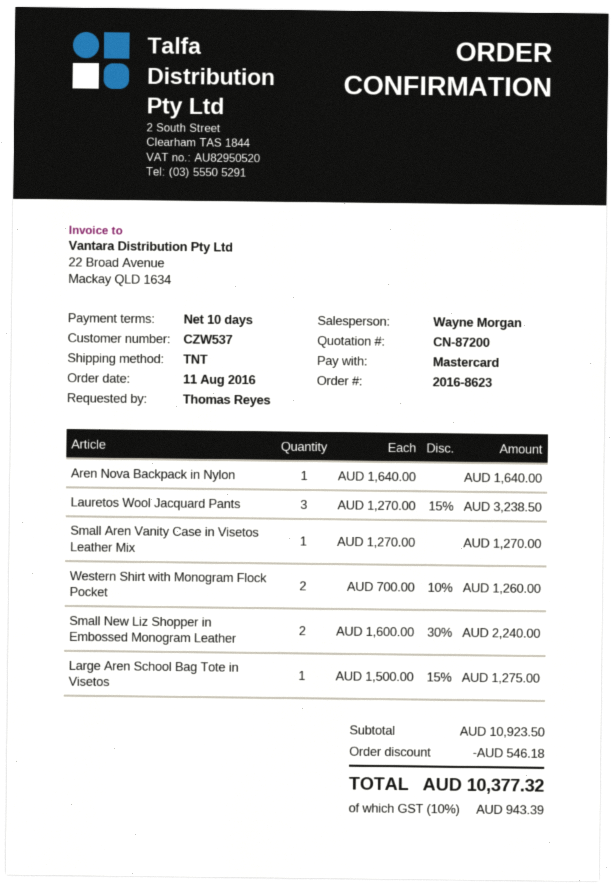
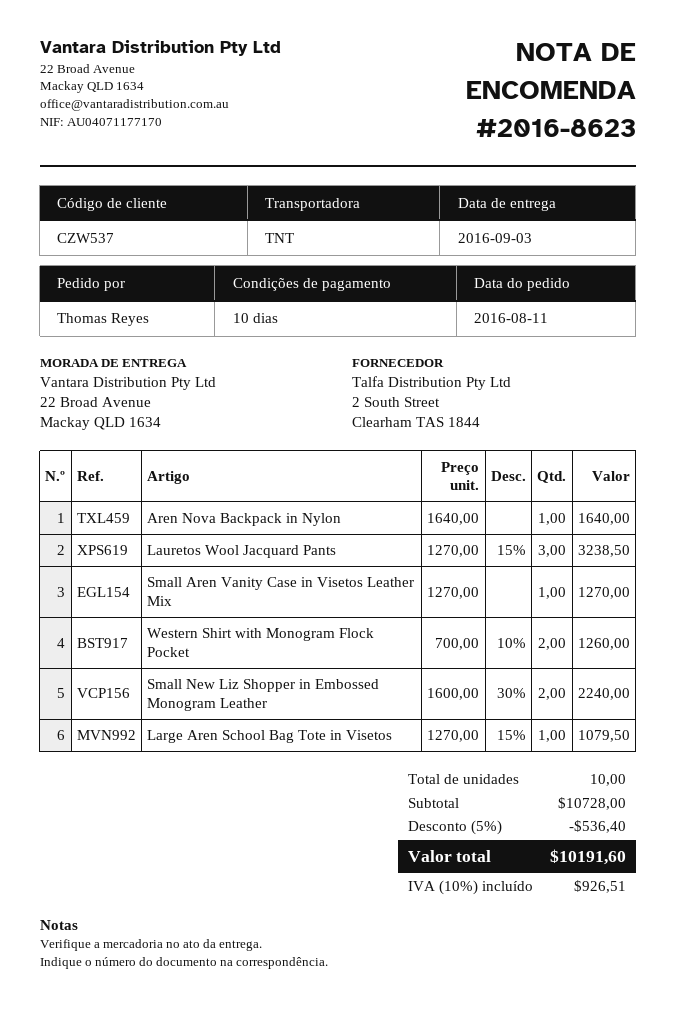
Large Aren School Bag Tote in Visetos: 1 x 1500.00 - 15% = 1275.00 -> 1 x 1270.00 - 15% = 1079.50
subtotal: 10923.50 -> 10728.00
discount: 546.18 -> 536.40
tax: 10% = 943.39 -> 10% = 926.51
total: 10377.32 -> 10191.60

